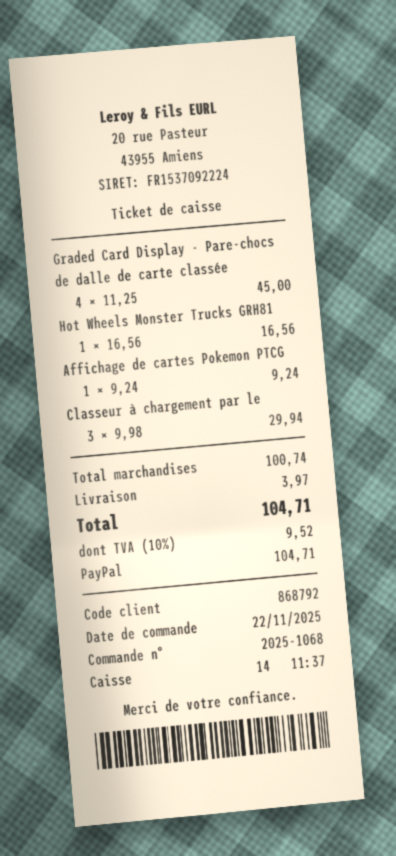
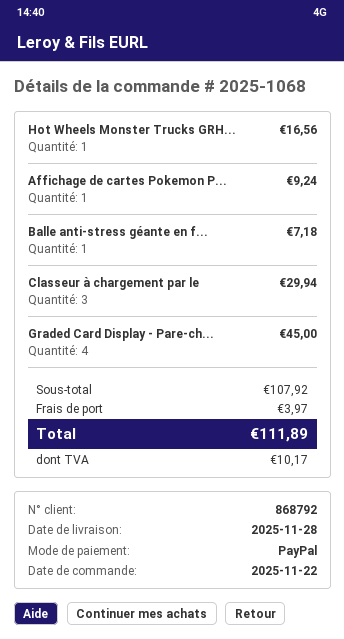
Balle anti-stress géante en f...: none -> 1 for 7.18
subtotal: 100.74 -> 107.92
tax: 9.52 -> 10.17
total: 104.71 -> 111.89

